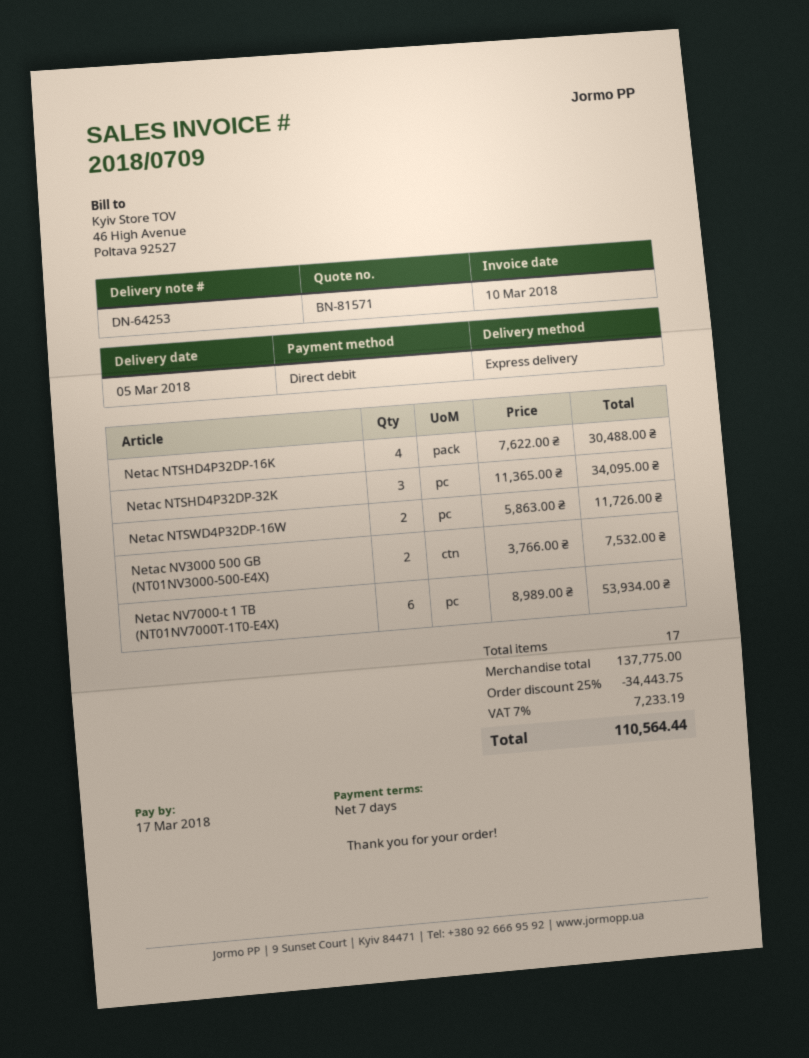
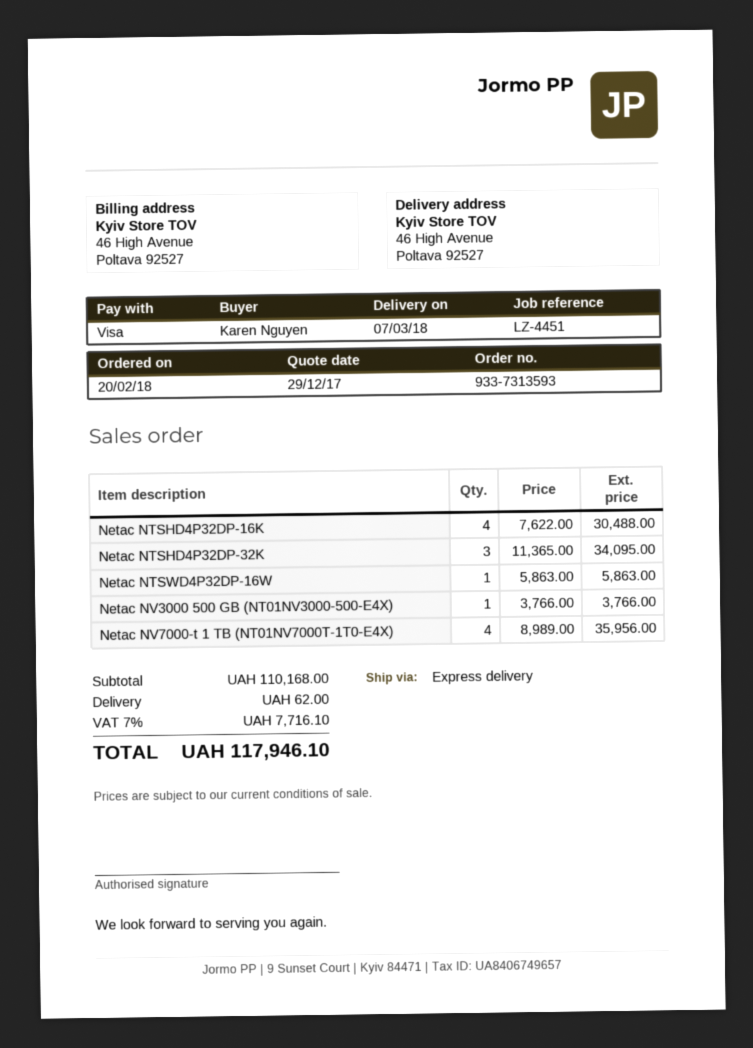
delivery date: 2018-03-05 -> 2018-03-07
payment method: direct debit -> Visa
Netac NTSWD4P32DP-16W: 2 x 5863.00 = 11726.00 -> 1 x 5863.00 = 5863.00
Netac NV3000 500 GB (NT01NV3000-500-E4X): 2 x 3766.00 = 7532.00 -> 1 x 3766.00 = 3766.00
Netac NV7000-t 1 TB (NT01NV7000T-1T0-E4X): 6 x 8989.00 = 53934.00 -> 4 x 8989.00 = 35956.00
subtotal: 137775.00 -> 110168.00
discount: 25% = 34443.75 -> none
shipping: none -> 62.00
tax: 7% = 7233.19 -> 7% = 7716.10
total: 110564.44 -> 117946.10

